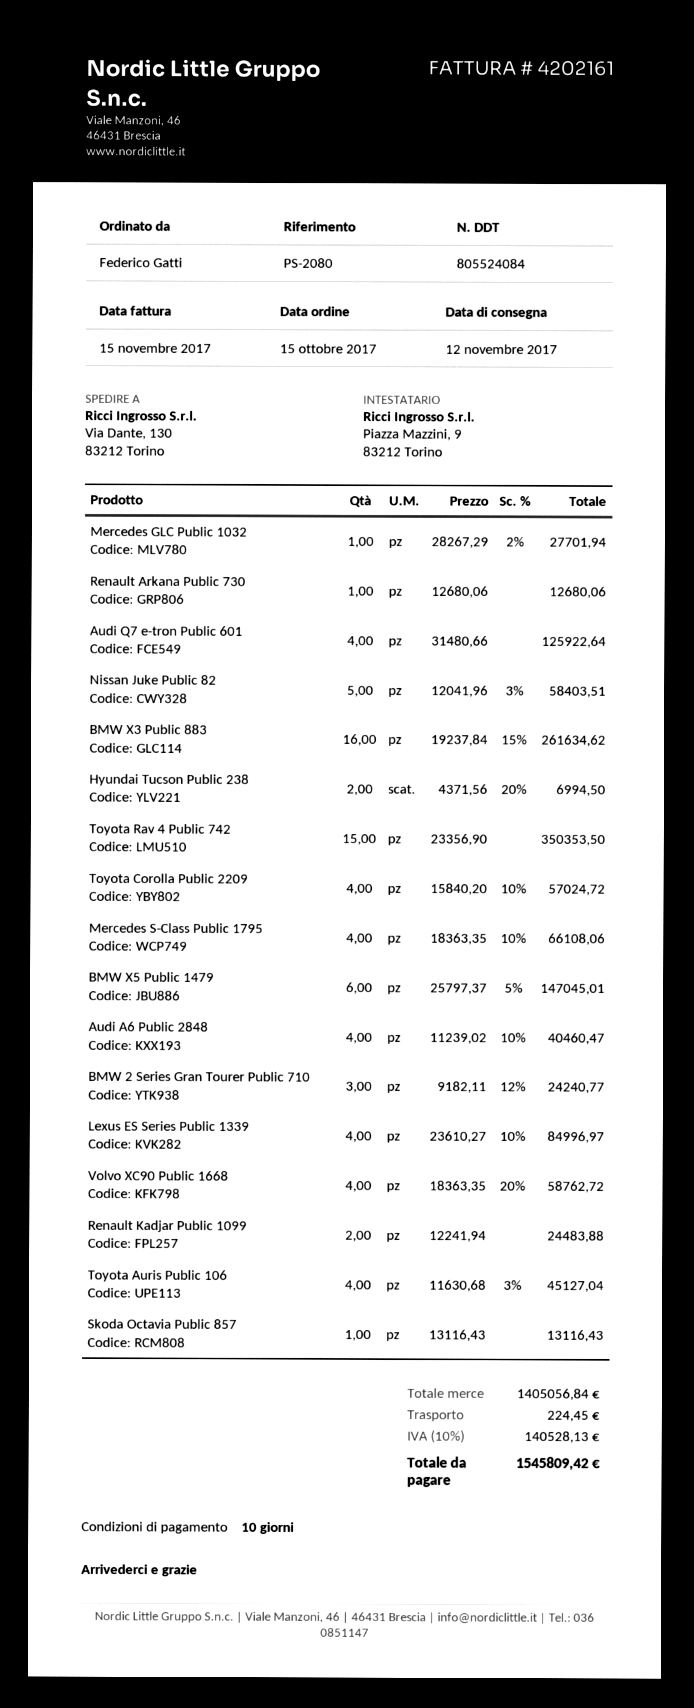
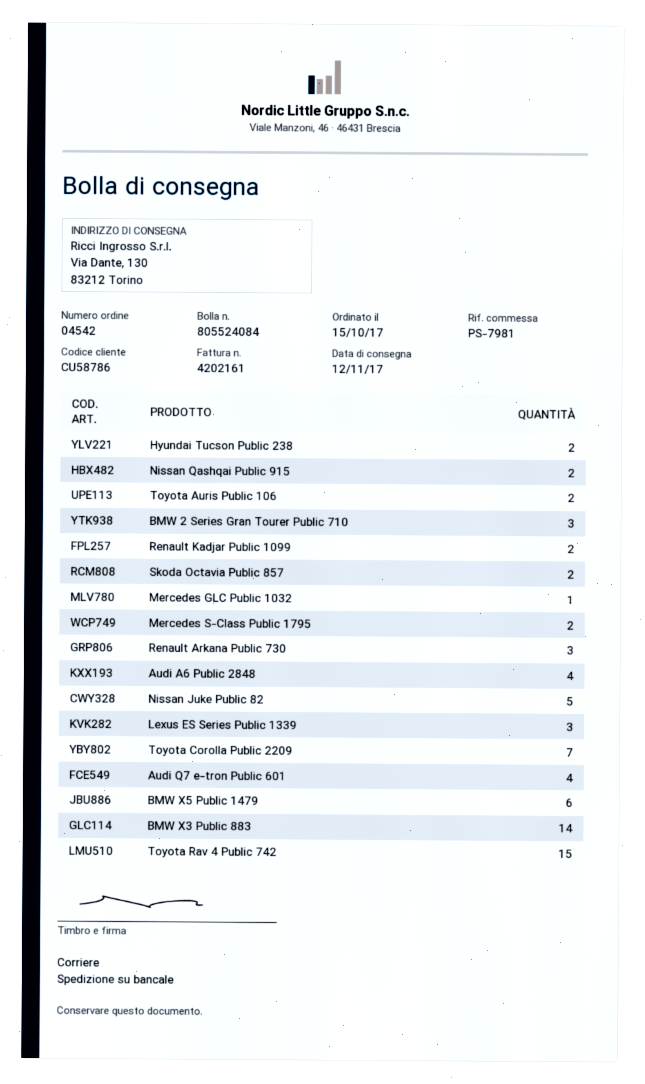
reference: PS-2080 -> PS-7981
Renault Arkana Public 730: 1 -> 3
BMW X3 Public 883: 16 -> 14
Toyota Corolla Public 2209: 4 -> 7
Mercedes S-Class Public 1795: 4 -> 2
Lexus ES Series Public 1339: 4 -> 3
Volvo XC90 Public 1668: 4 -> none
Toyota Auris Public 106: 4 -> 2
Skoda Octavia Public 857: 1 -> 2
Nissan Qashqai Public 915: none -> 2

